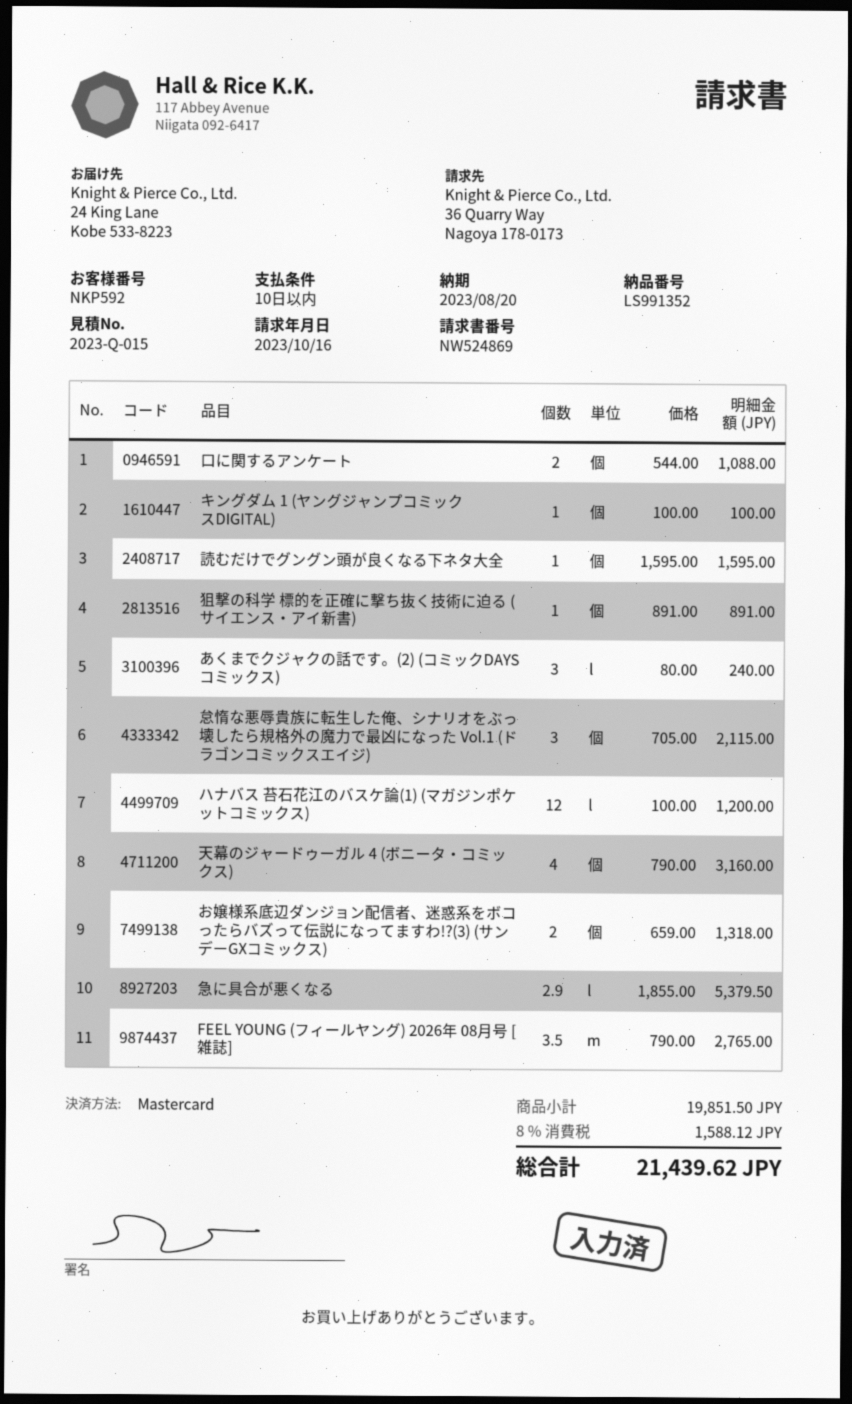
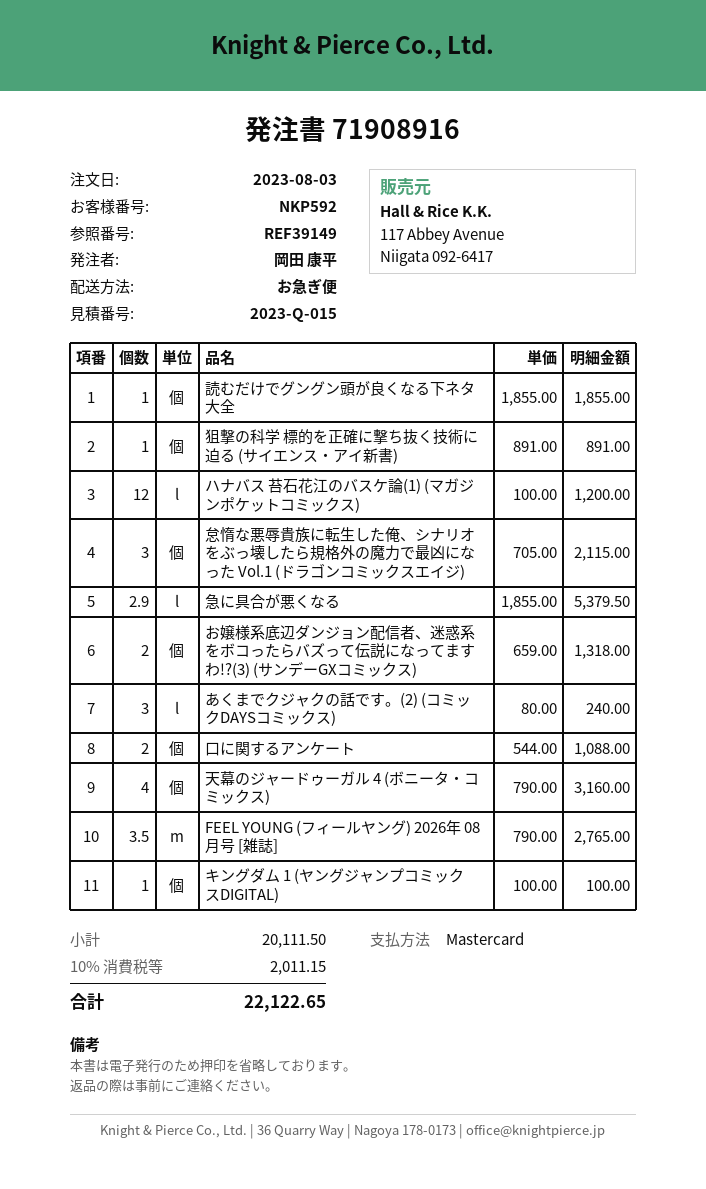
読むだけでグングン頭が良くなる下ネタ大全: 1 x 1595.00 = 1595.00 -> 1 x 1855.00 = 1855.00
subtotal: 19851.50 -> 20111.50
tax: 8% = 1588.12 -> 10% = 2011.15
total: 21439.62 -> 22122.65

